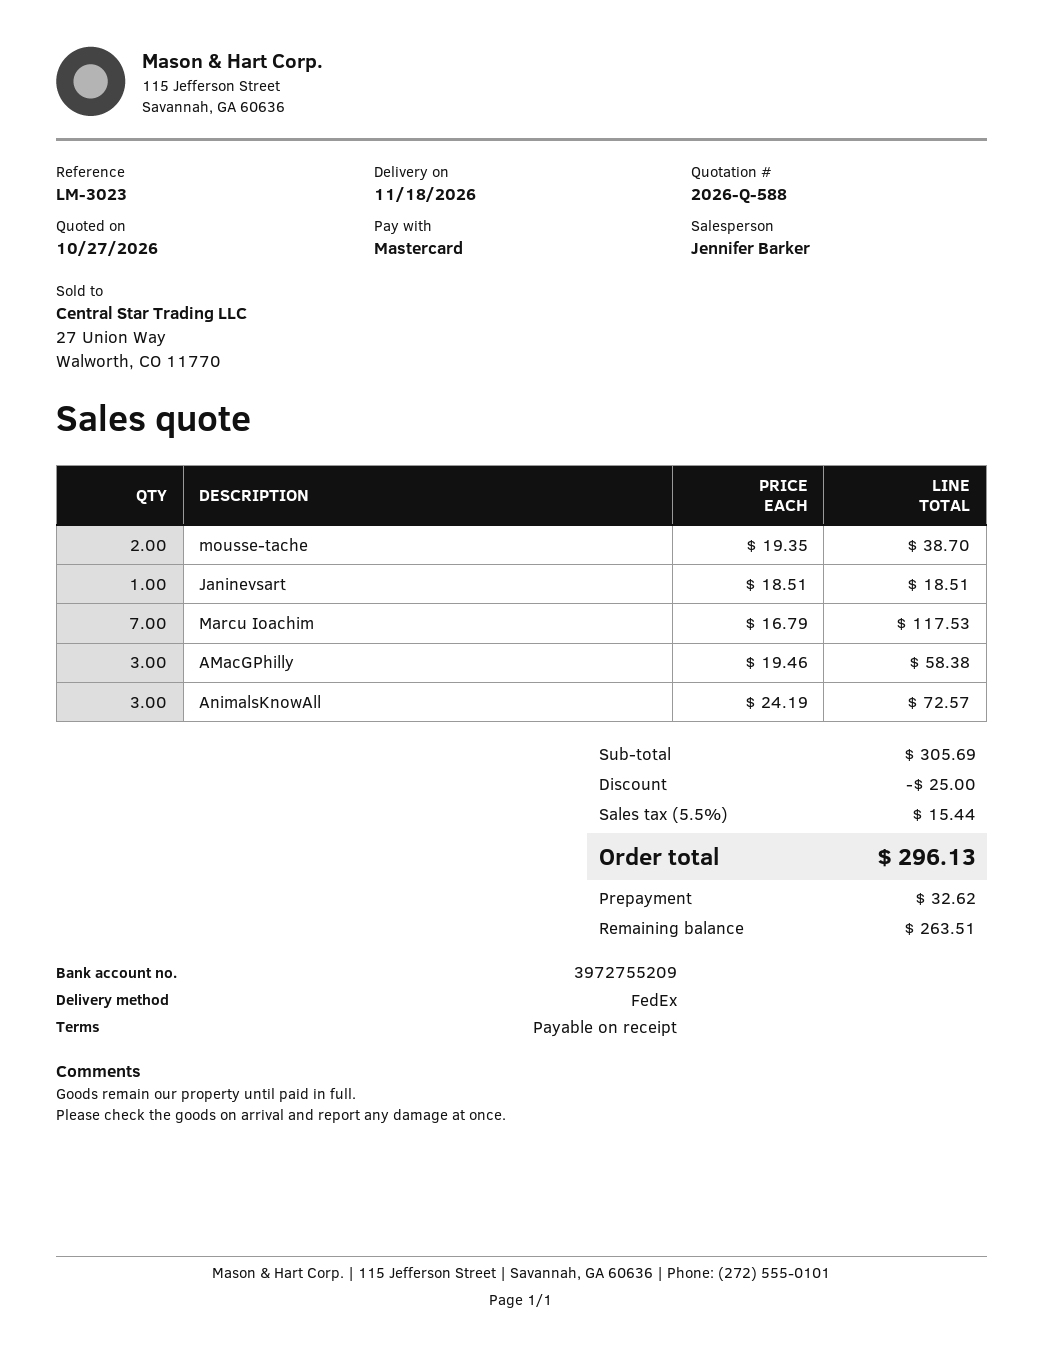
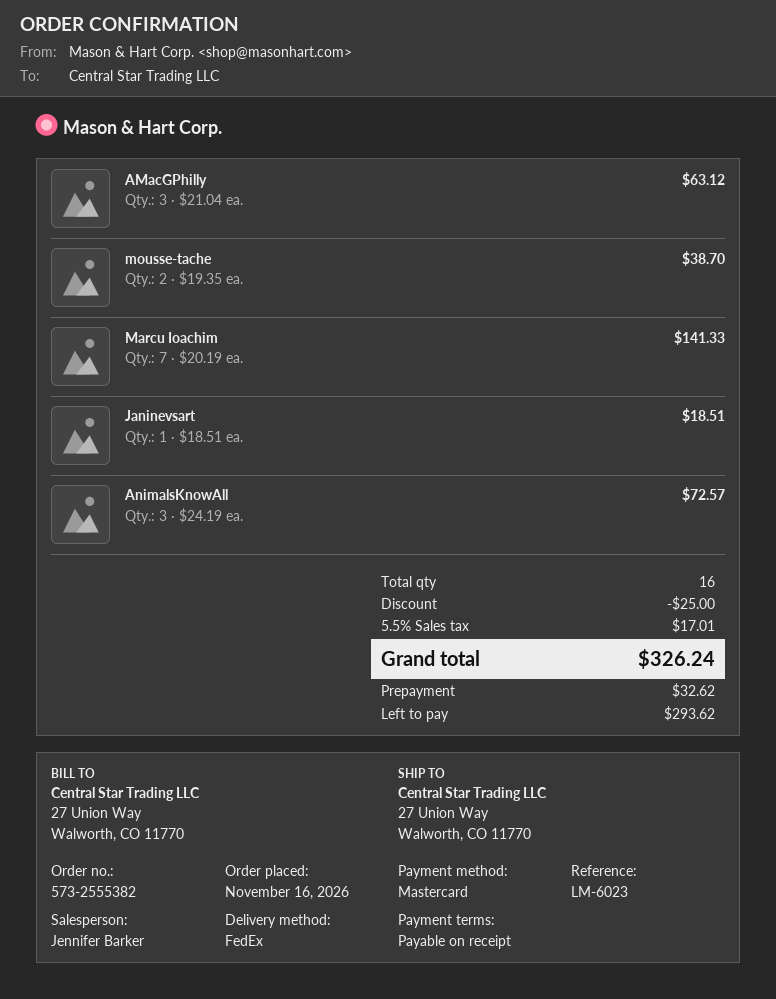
reference: LM-3023 -> LM-6023
Marcu Ioachim: 7 x 16.79 = 117.53 -> 7 x 20.19 = 141.33
AMacGPhilly: 3 x 19.46 = 58.38 -> 3 x 21.04 = 63.12
tax: 5.5% = 15.44 -> 5.5% = 17.01
total: 296.13 -> 326.24
balance: 263.51 -> 293.62

